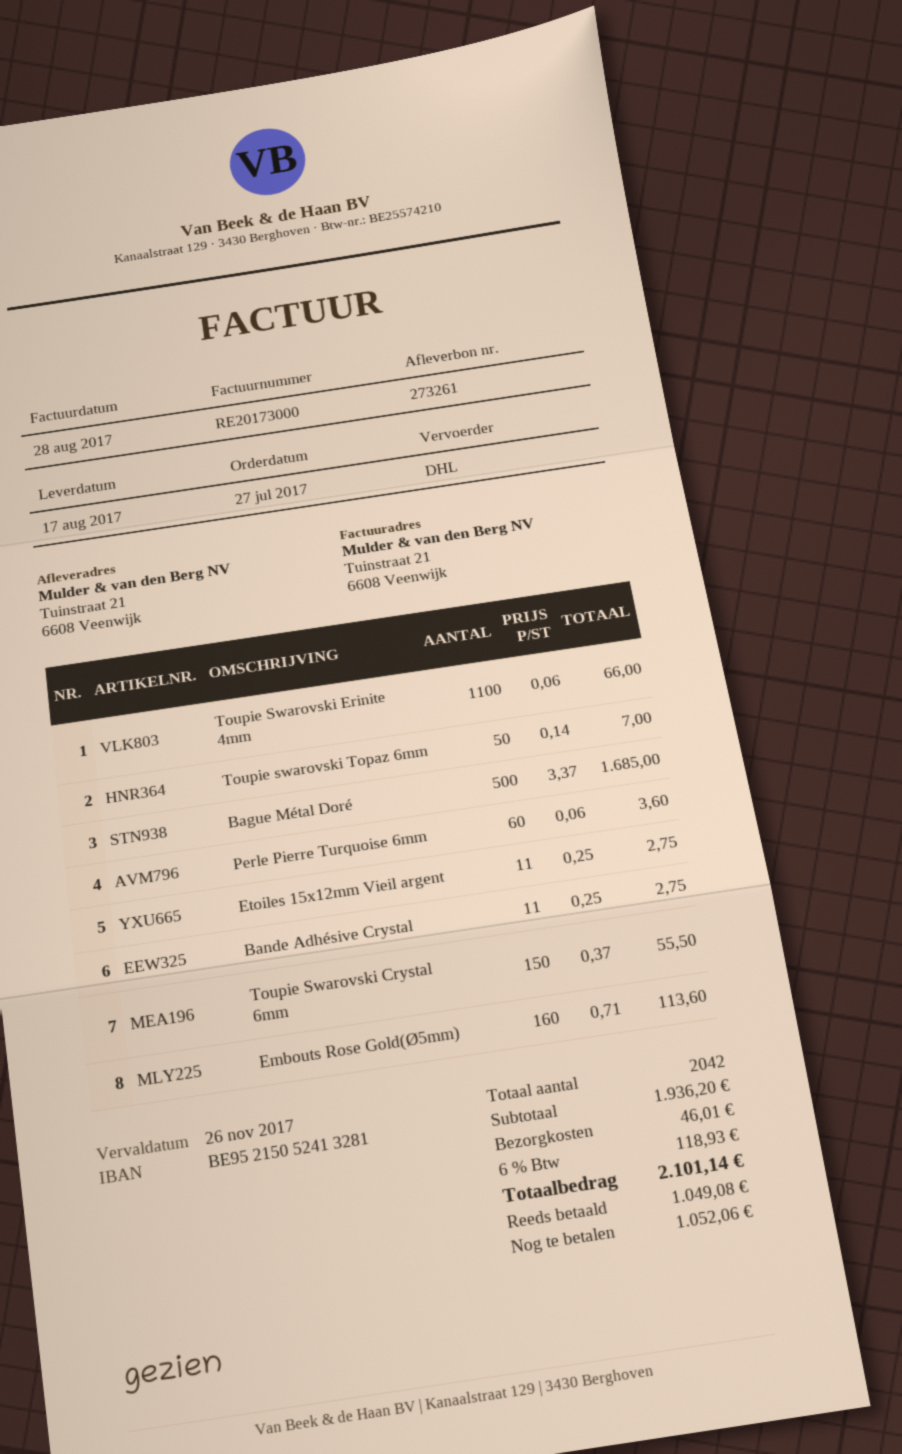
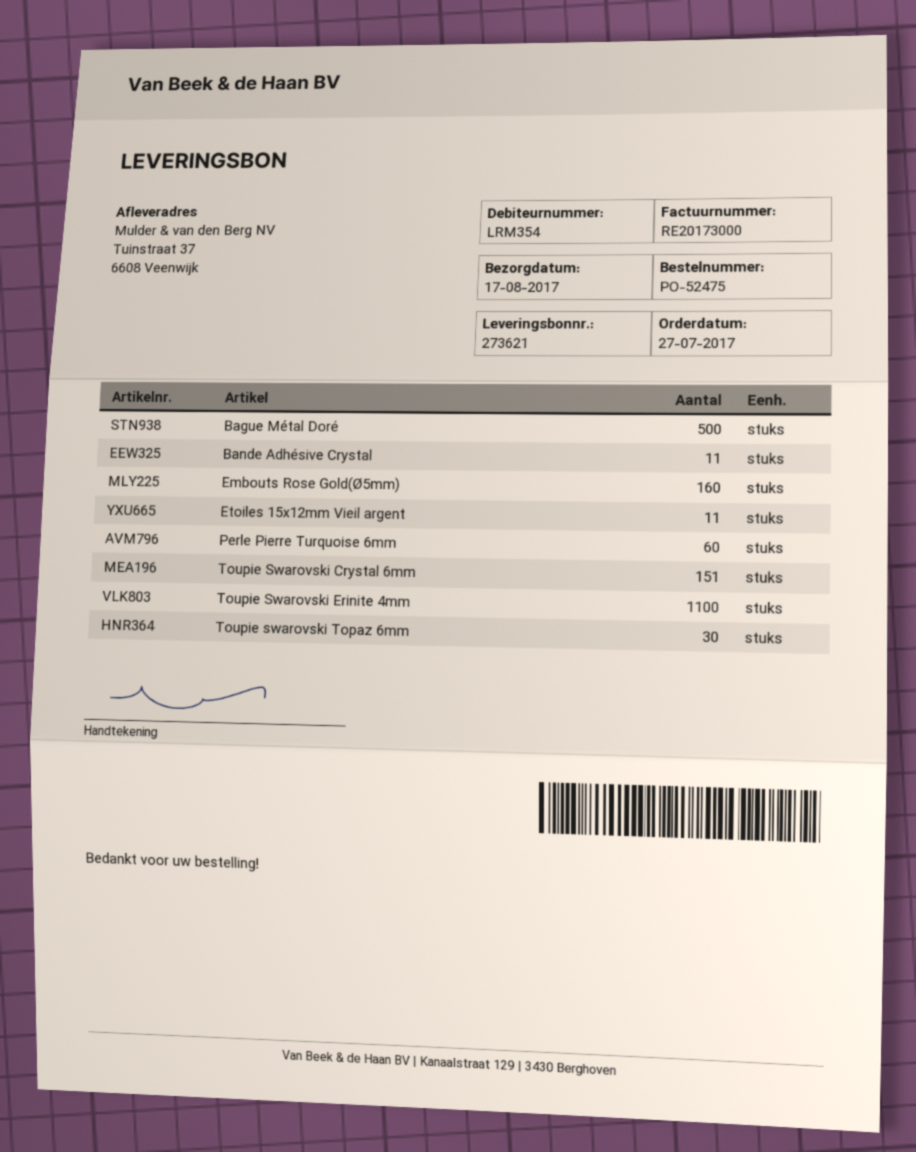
delivery note number: 273261 -> 273621
ship to: Tuinstraat 21, 6608 Veenwijk -> Tuinstraat 37, 6608 Veenwijk
Toupie swarovski Topaz 6mm: 50 -> 30
Toupie Swarovski Crystal 6mm: 150 -> 151

